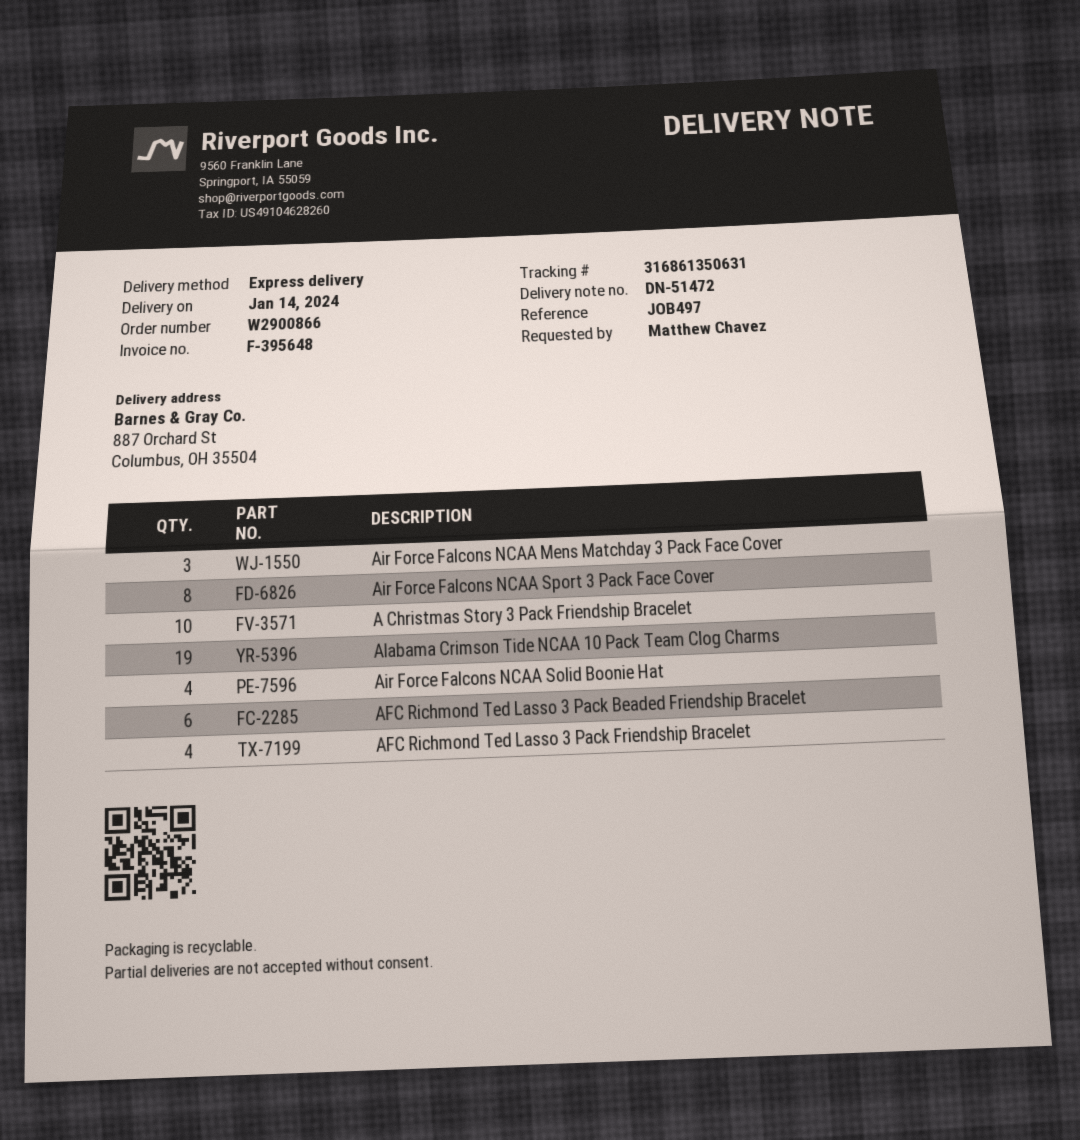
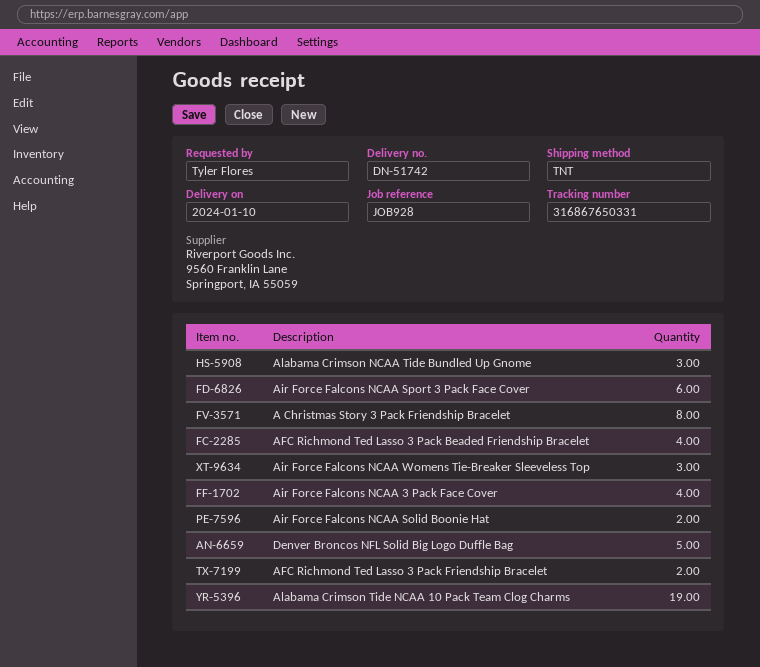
delivery note number: DN-51472 -> DN-51742
delivery date: 2024-01-14 -> 2024-01-10
reference: JOB497 -> JOB928
ordered by: Matthew Chavez -> Tyler Flores
shipping method: express -> TNT
tracking number: 316861350631 -> 316867650331
Air Force Falcons NCAA Mens Matchday 3 Pack Face Cover: 3 -> none
Air Force Falcons NCAA Sport 3 Pack Face Cover: 8 -> 6
A Christmas Story 3 Pack Friendship Bracelet: 10 -> 8
Air Force Falcons NCAA Solid Boonie Hat: 4 -> 2
AFC Richmond Ted Lasso 3 Pack Beaded Friendship Bracelet: 6 -> 4
AFC Richmond Ted Lasso 3 Pack Friendship Bracelet: 4 -> 2
Alabama Crimson NCAA Tide Bundled Up Gnome: none -> 3
Air Force Falcons NCAA Womens Tie-Breaker Sleeveless Top: none -> 3
Air Force Falcons NCAA 3 Pack Face Cover: none -> 4
Denver Broncos NFL Solid Big Logo Duffle Bag: none -> 5

